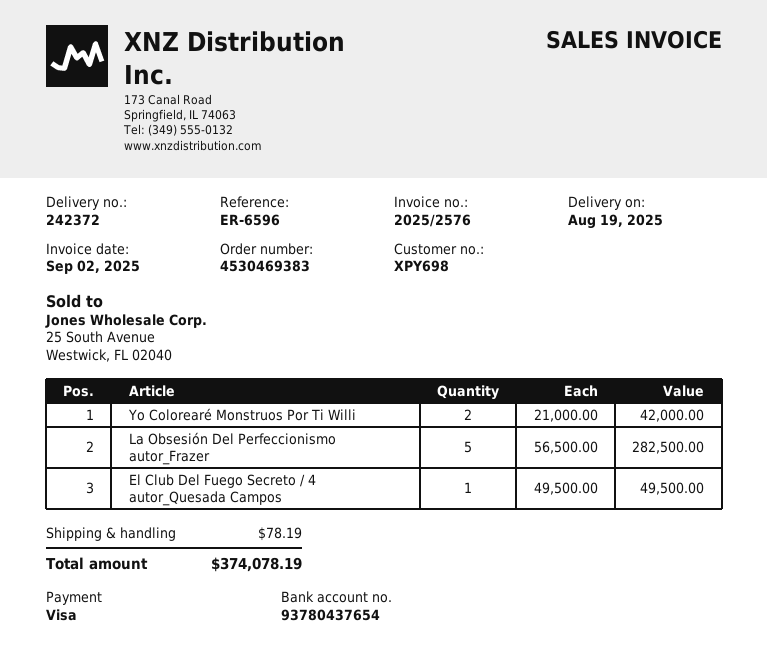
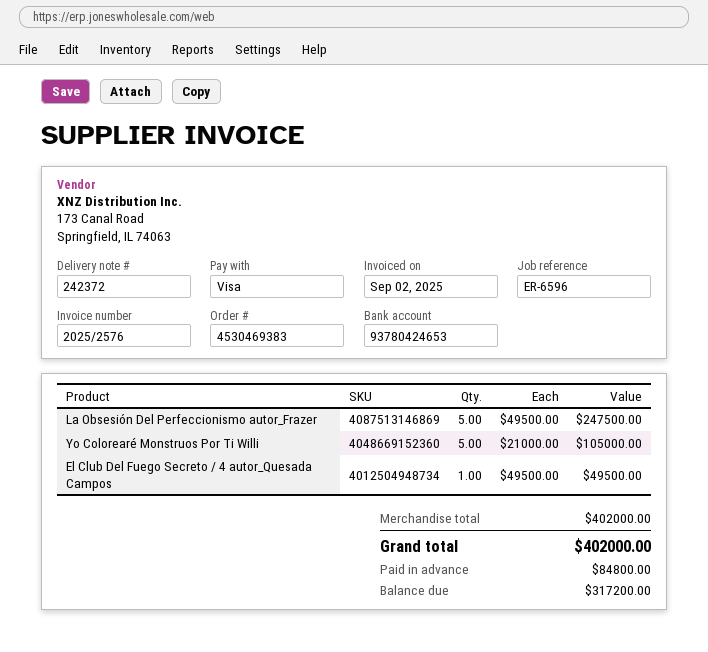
bank account: 93780437654 -> 93780424653
Yo Colorearé Monstruos Por Ti Willi: 2 x 21000.00 = 42000.00 -> 5 x 21000.00 = 105000.00
La Obsesión Del Perfeccionismo autor_Frazer: 5 x 56500.00 = 282500.00 -> 5 x 49500.00 = 247500.00
shipping: 78.19 -> none
total: 374078.19 -> 402000.00

